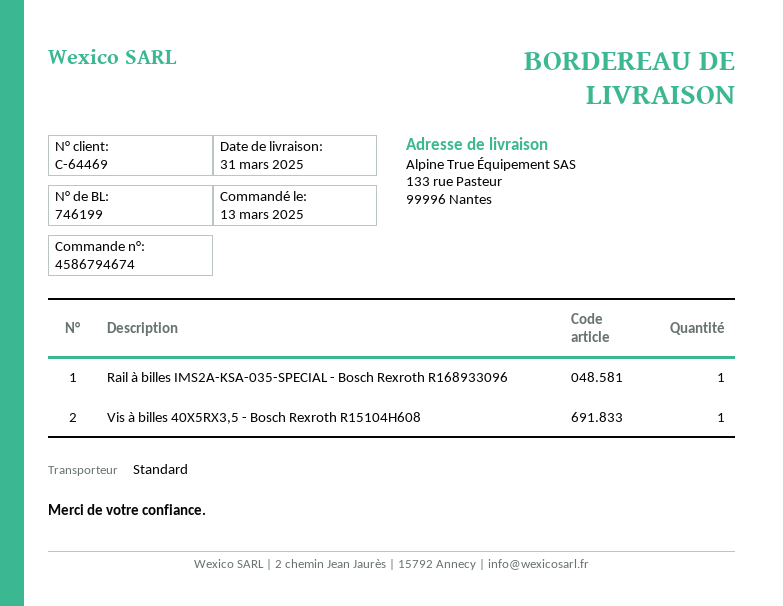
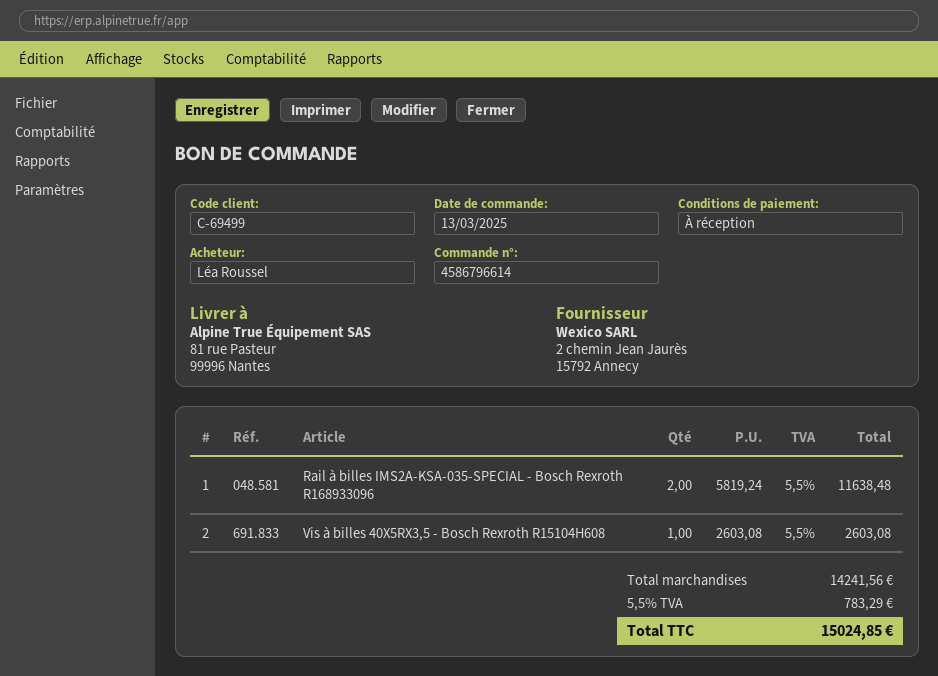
order number: 4586794674 -> 4586796614
customer number: C-64469 -> C-69499
ship to: 133 rue Pasteur, 99996 Nantes -> 81 rue Pasteur, 99996 Nantes
Rail à billes IMS2A-KSA-035-SPECIAL - Bosch Rexroth R168933096: 1 -> 2

